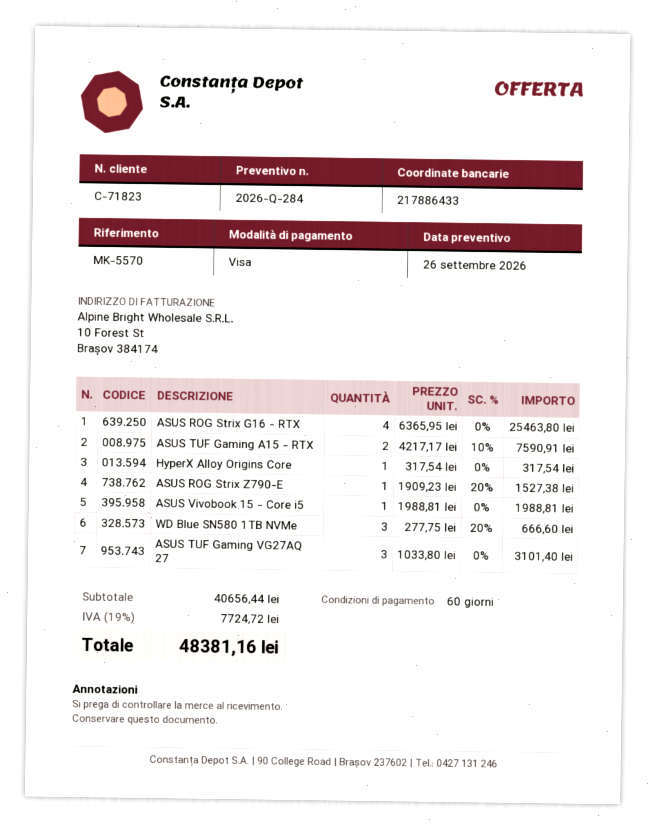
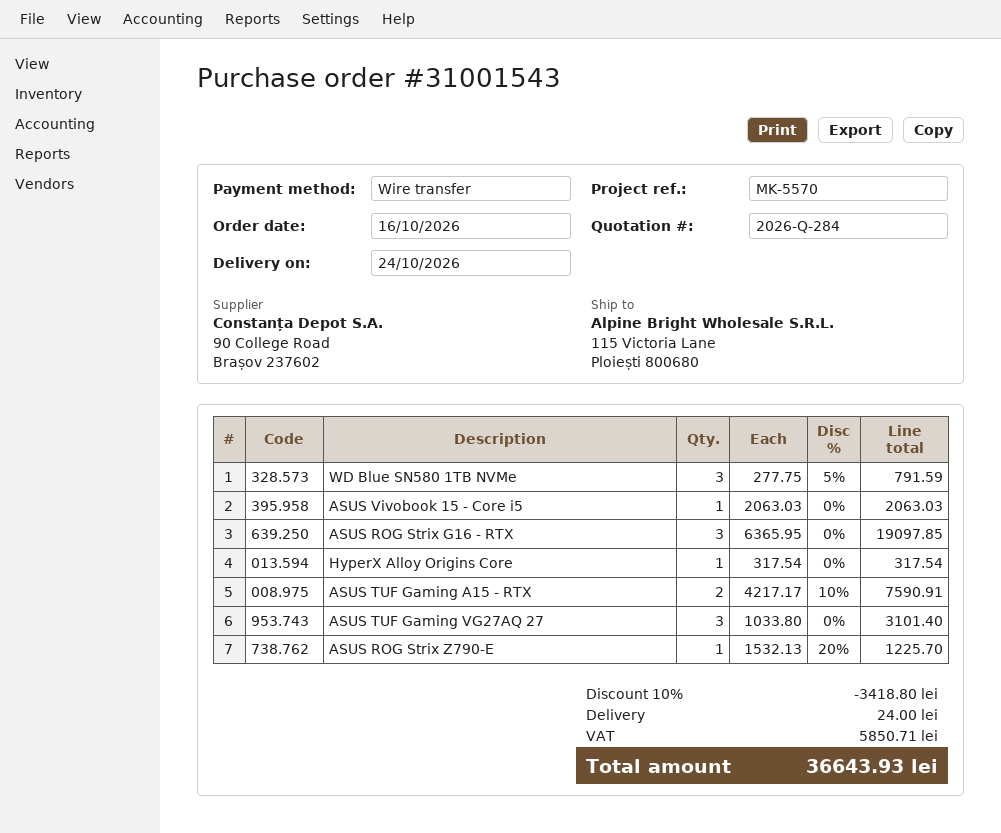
payment method: Visa -> bank transfer
ASUS ROG Strix G16 - RTX: 4 x 6365.95 = 25463.80 -> 3 x 6365.95 = 19097.85
ASUS ROG Strix Z790-E: 1 x 1909.23 - 20% = 1527.38 -> 1 x 1532.13 - 20% = 1225.70
ASUS Vivobook 15 - Core i5: 1 x 1988.81 = 1988.81 -> 1 x 2063.03 = 2063.03
WD Blue SN580 1TB NVMe: 3 x 277.75 - 20% = 666.60 -> 3 x 277.75 - 5% = 791.59
discount: none -> 10% = 3418.80
shipping: none -> 24.00
tax: 7724.72 -> 5850.71
total: 48381.16 -> 36643.93

